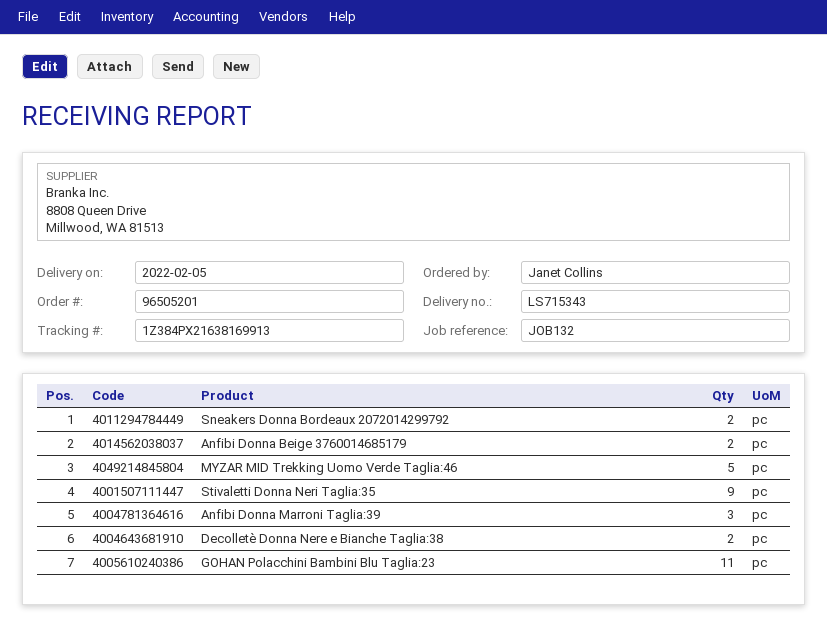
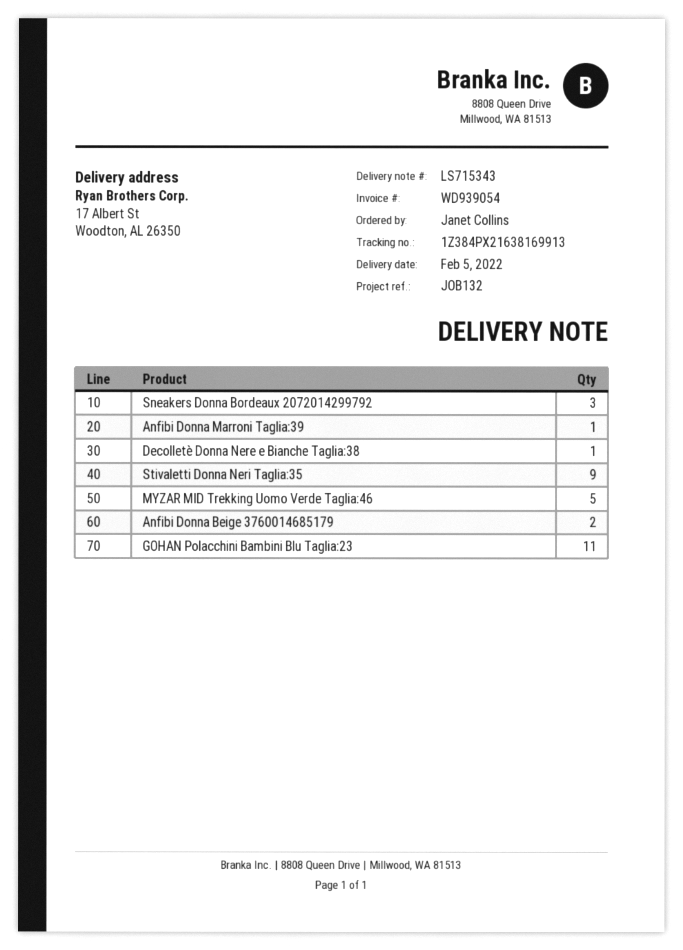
Sneakers Donna Bordeaux 2072014299792: 2 -> 3
Anfibi Donna Marroni Taglia:39: 3 -> 1
Decolletè Donna Nere e Bianche Taglia:38: 2 -> 1

